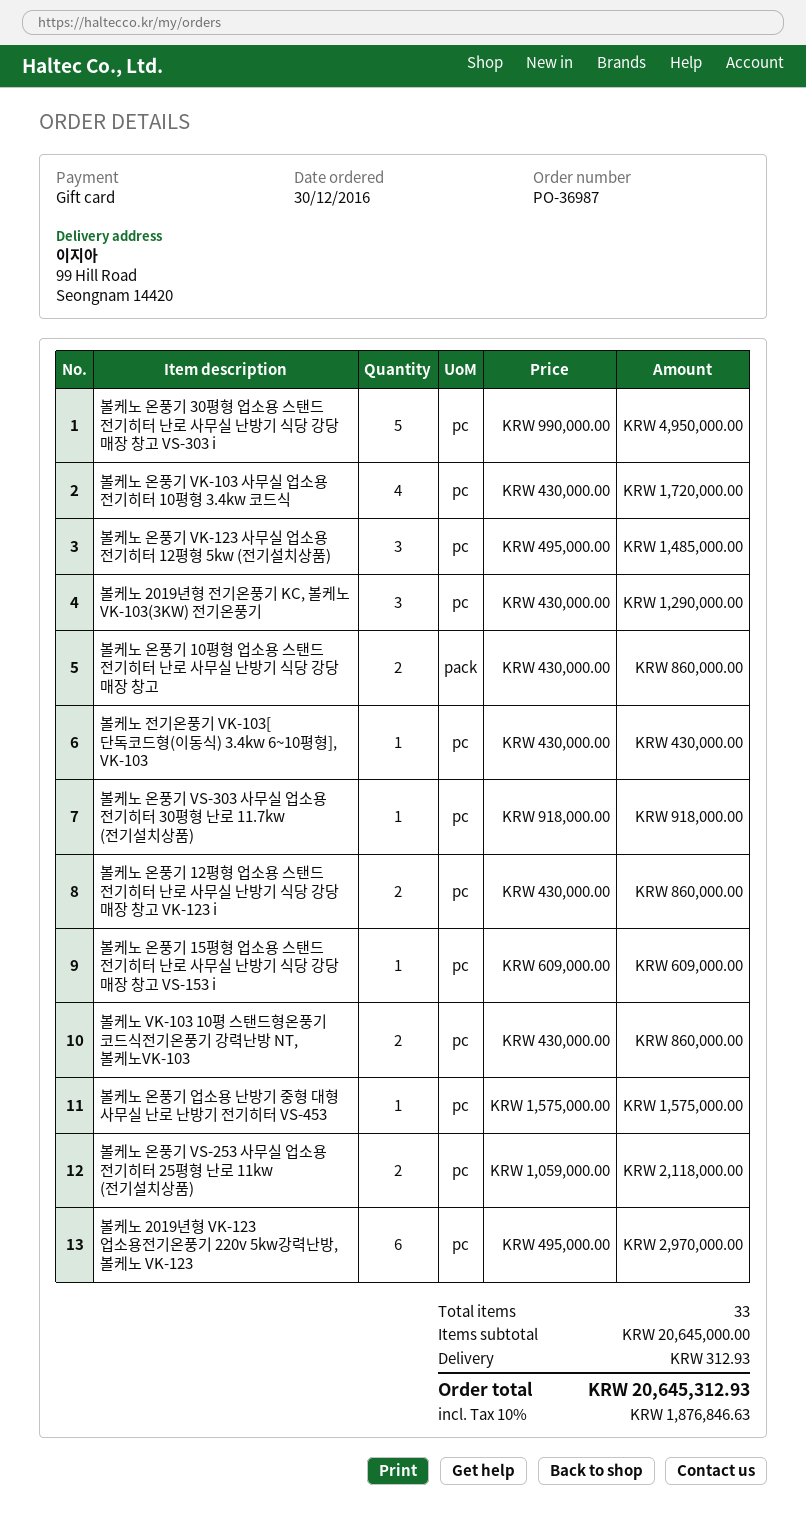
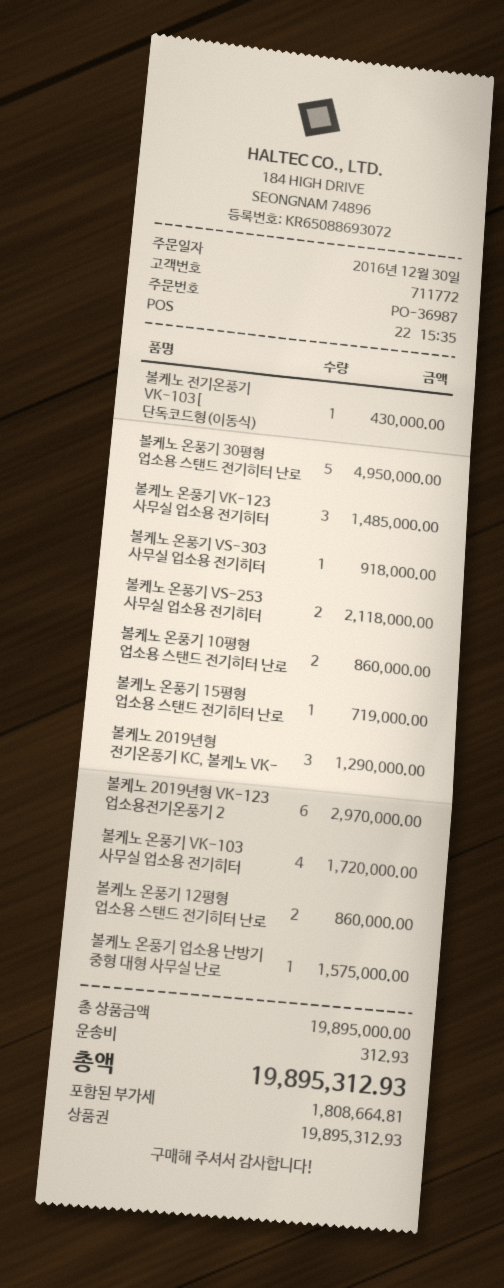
볼케노 온풍기 15평형 업소용 스탠드 전기히터 난로 사무실 난방기 식당 강당 매장 창고 VS-153 i: 1 for 609000.00 -> 1 for 719000.00
볼케노 VK-103 10평 스탠드형온풍기 코드식전기온풍기 강력난방 NT, 볼케노VK-103: 2 for 860000.00 -> none
subtotal: 20645000.00 -> 19895000.00
tax: 1876846.63 -> 1808664.81
total: 20645312.93 -> 19895312.93

